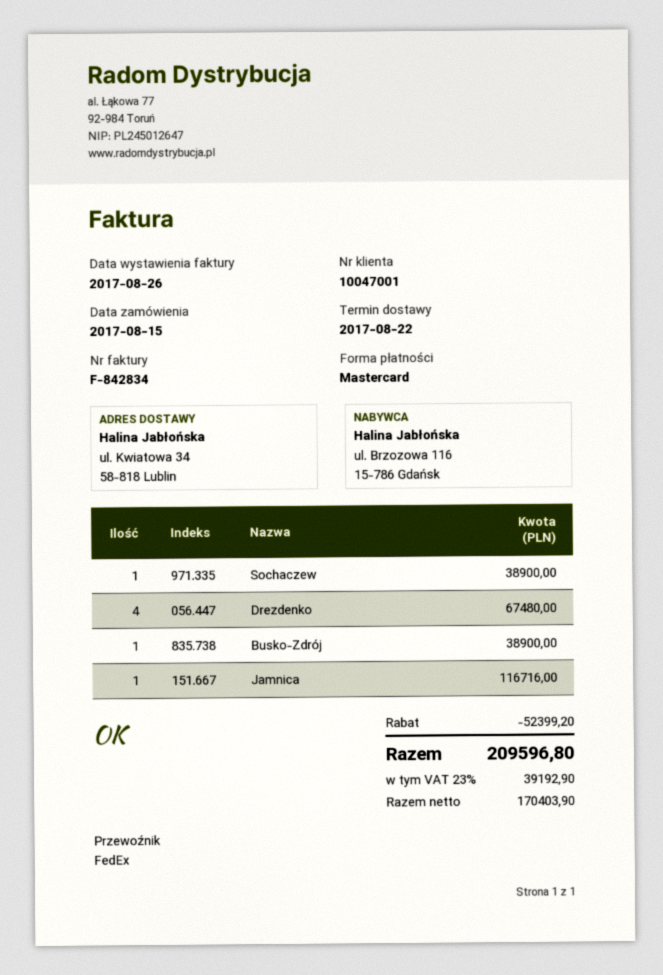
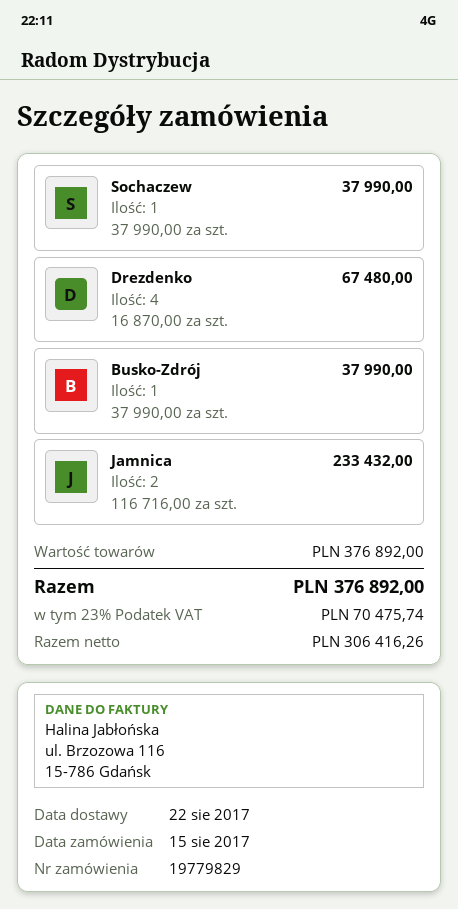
Sochaczew: 1 for 38900.00 -> 1 for 37990.00
Busko-Zdrój: 1 for 38900.00 -> 1 for 37990.00
Jamnica: 1 for 116716.00 -> 2 for 233432.00
discount: 52399.20 -> none
net: 170403.90 -> 306416.26
tax: 23% = 39192.90 -> 23% = 70475.74
total: 209596.80 -> 376892.00

